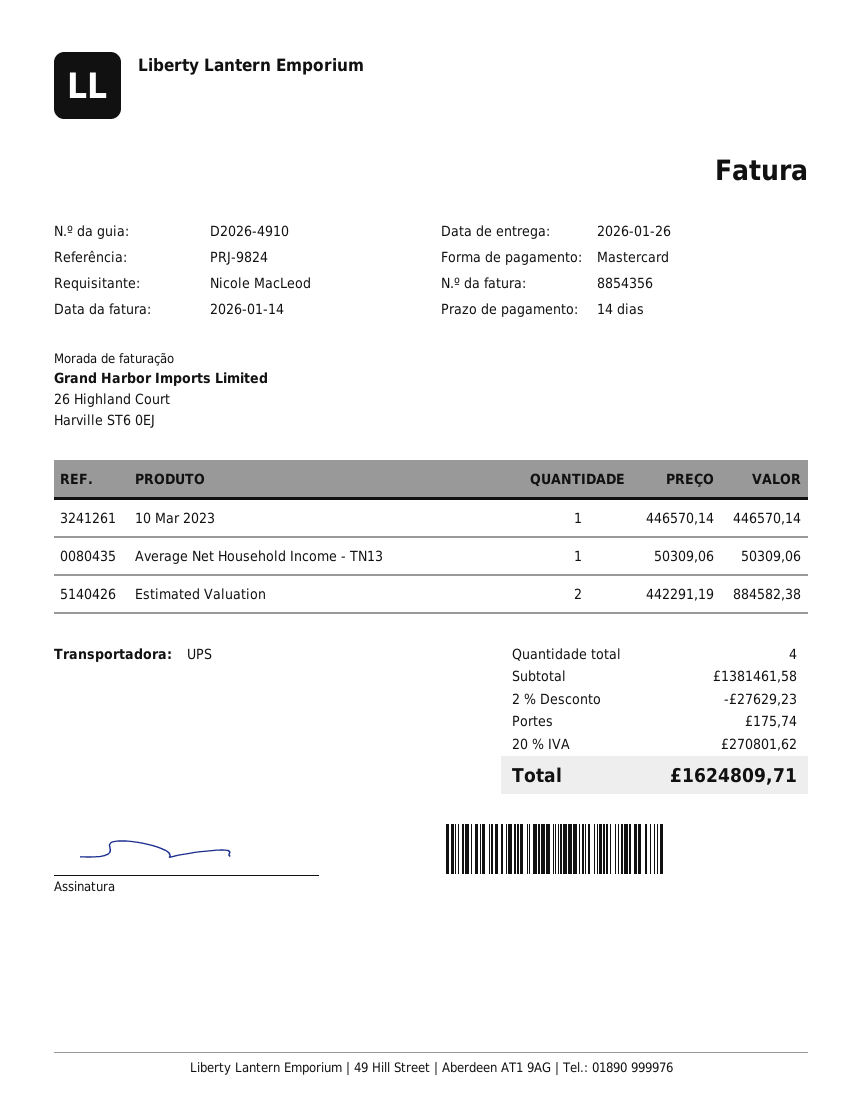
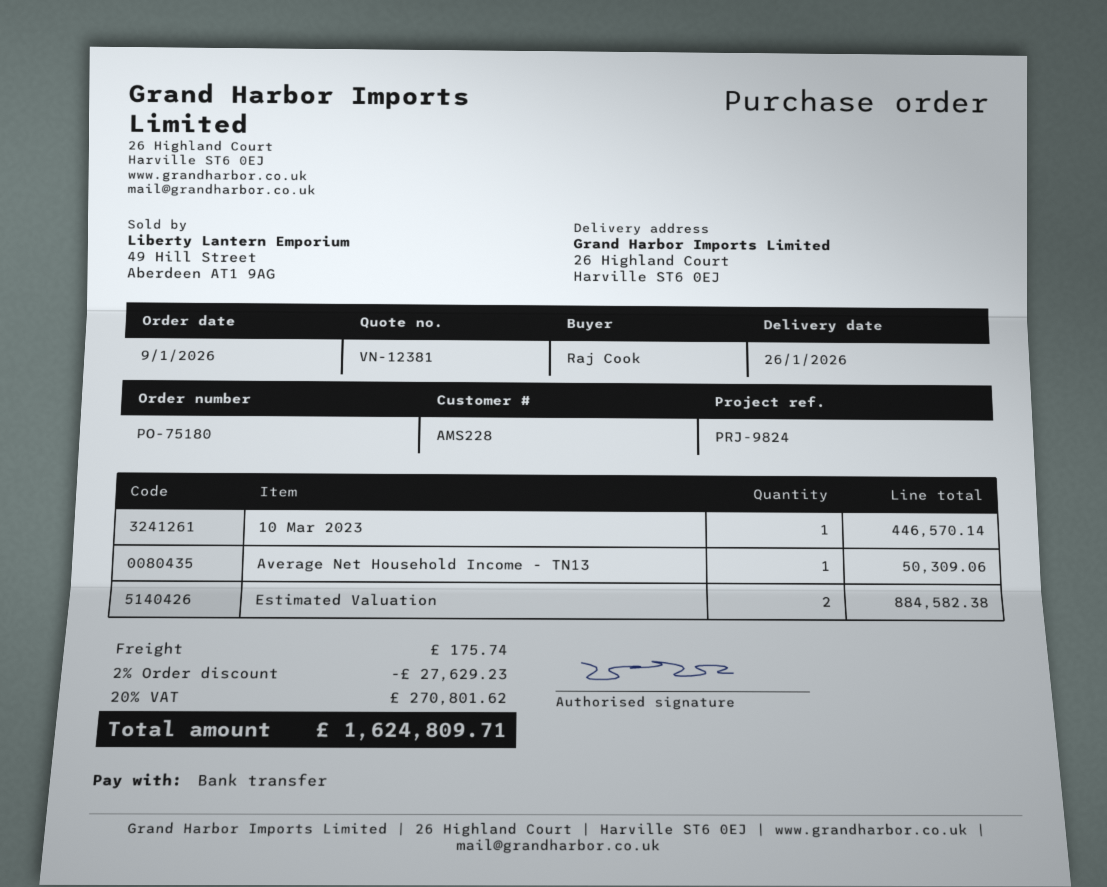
ordered by: Nicole MacLeod -> Raj Cook
payment method: Mastercard -> bank transfer

